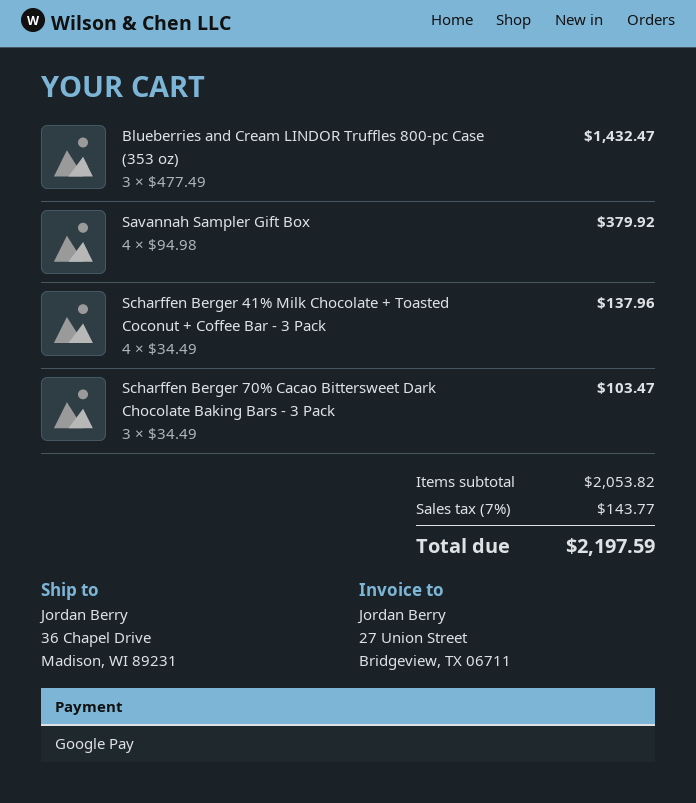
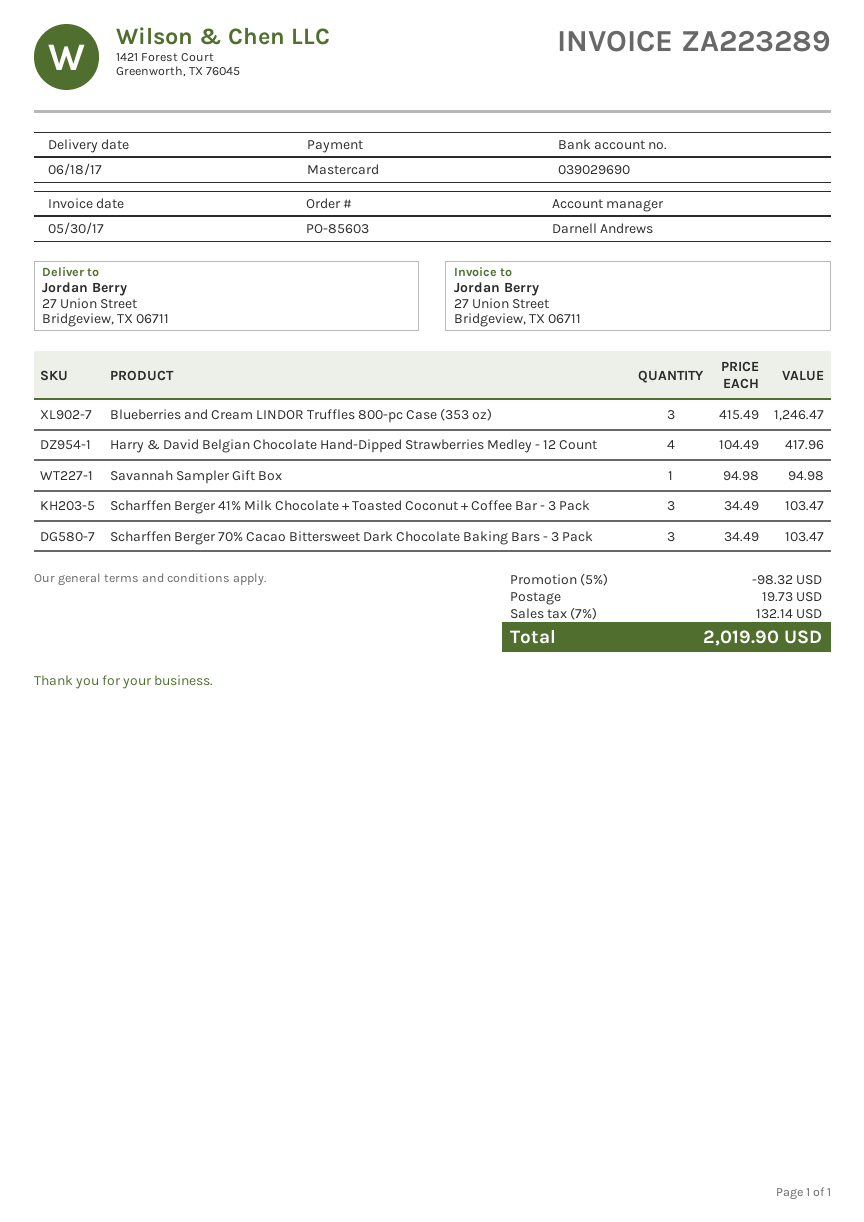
payment method: Google Pay -> Mastercard
ship to: 36 Chapel Drive, Madison, WI 89231 -> 27 Union Street, Bridgeview, TX 06711
Blueberries and Cream LINDOR Truffles 800-pc Case (353 oz): 3 x 477.49 = 1432.47 -> 3 x 415.49 = 1246.47
Savannah Sampler Gift Box: 4 x 94.98 = 379.92 -> 1 x 94.98 = 94.98
Scharffen Berger 41% Milk Chocolate + Toasted Coconut + Coffee Bar - 3 Pack: 4 x 34.49 = 137.96 -> 3 x 34.49 = 103.47
Harry & David Belgian Chocolate Hand-Dipped Strawberries Medley - 12 Count: none -> 4 x 104.49 = 417.96
discount: none -> 5% = 98.32
shipping: none -> 19.73
tax: 7% = 143.77 -> 7% = 132.14
total: 2197.59 -> 2019.90

